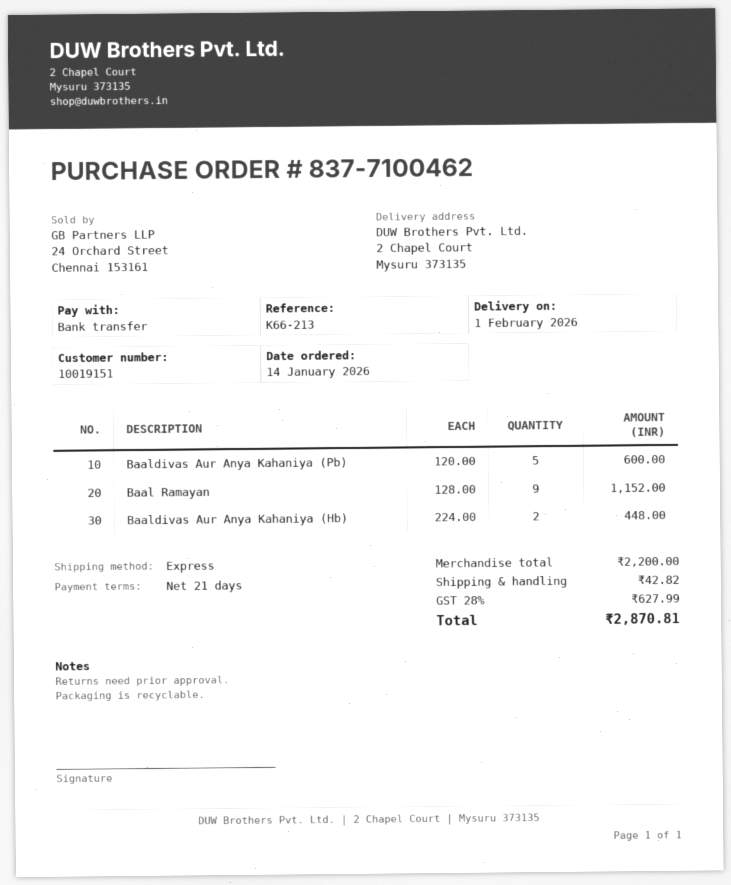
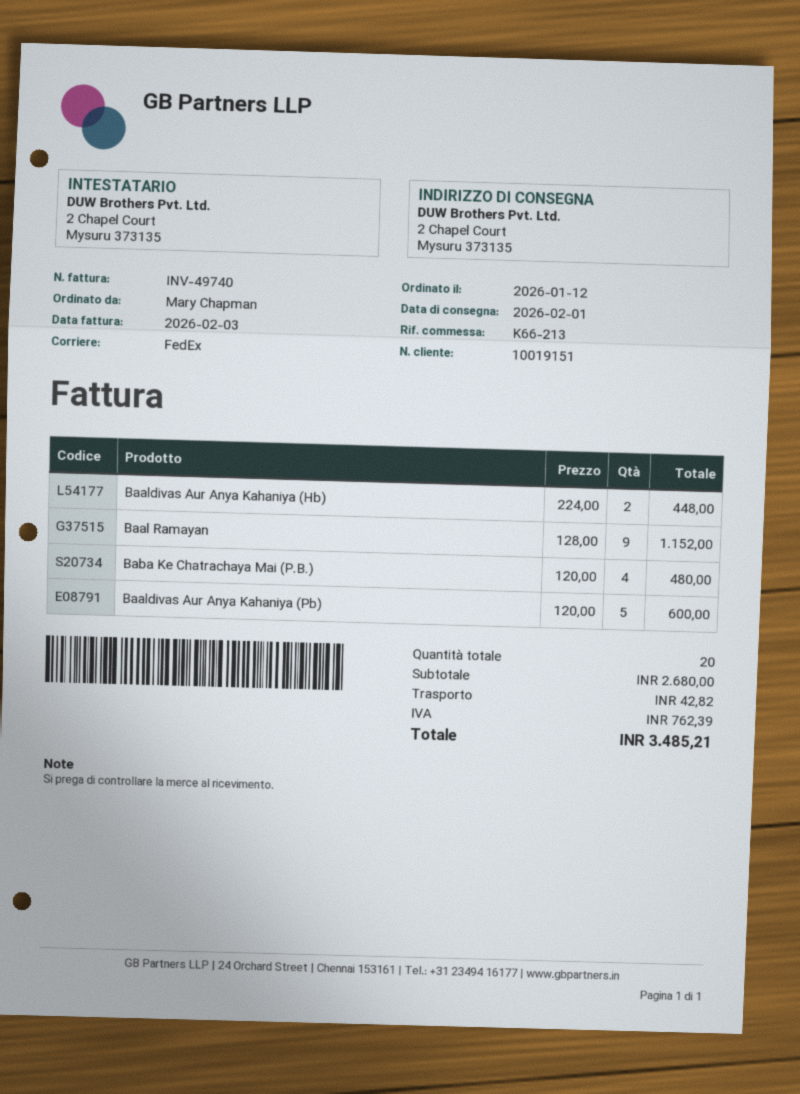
order date: 2026-01-14 -> 2026-01-12
shipping method: express -> FedEx
Baba Ke Chatrachaya Mai (P.B.): none -> 4 x 120.00 = 480.00
subtotal: 2200.00 -> 2680.00
tax: 627.99 -> 762.39
total: 2870.81 -> 3485.21

